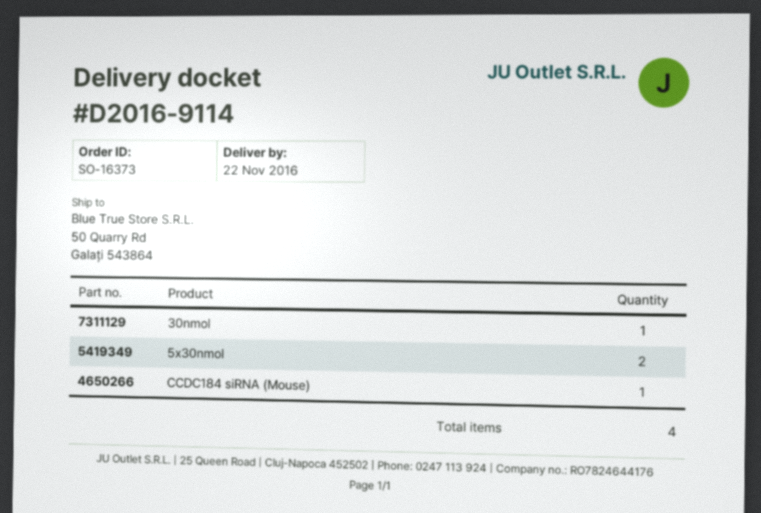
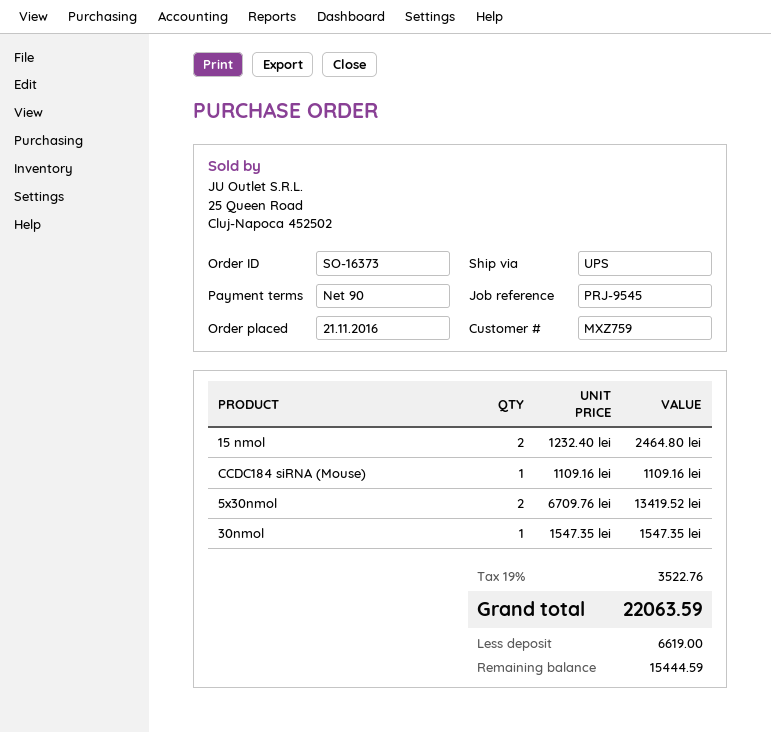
15 nmol: none -> 2

